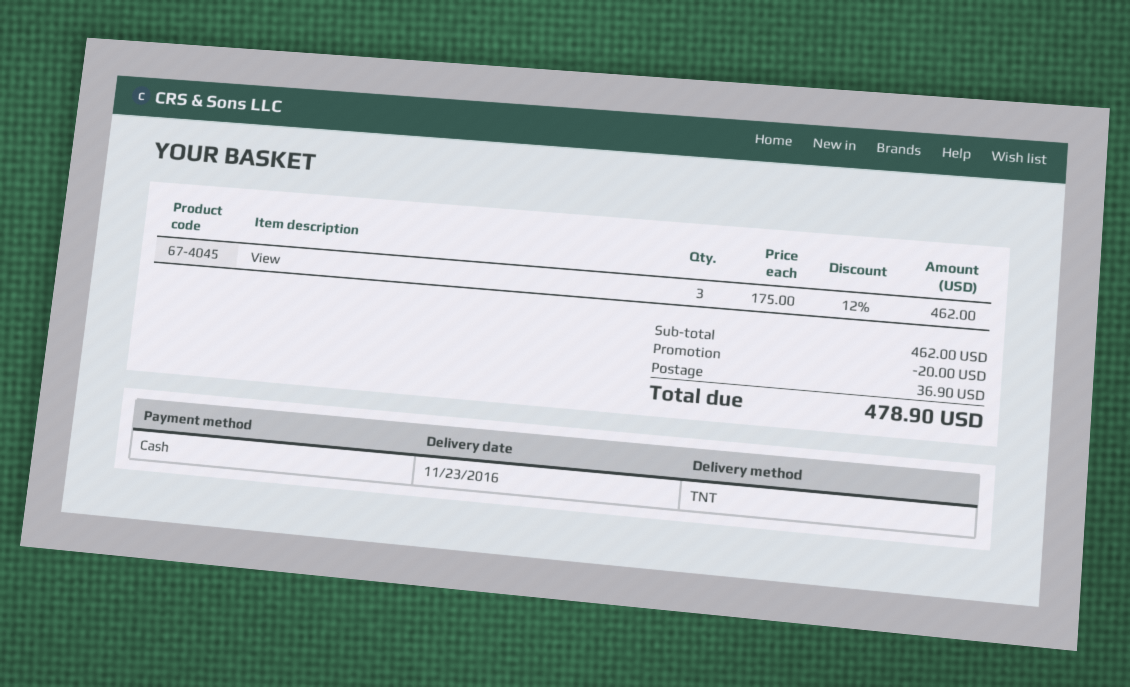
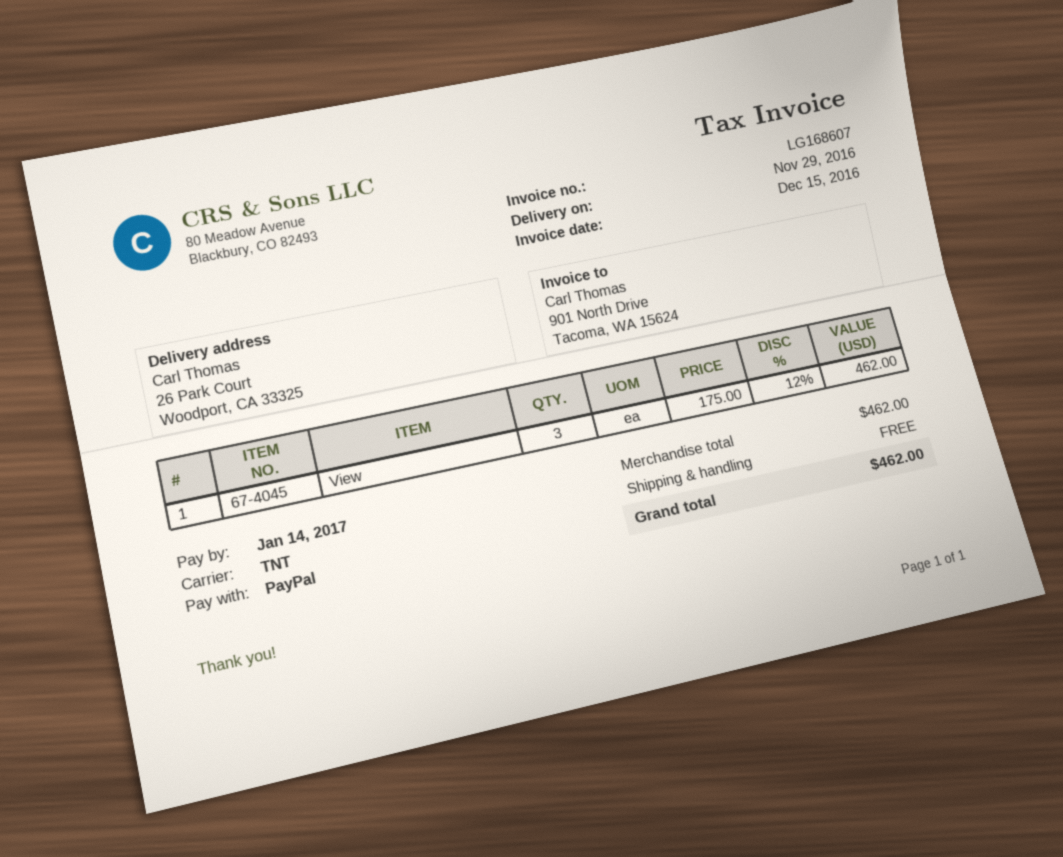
delivery date: 2016-11-23 -> 2016-11-29
payment method: cash -> PayPal
discount: 20.00 -> none
shipping: 36.90 -> 0.00
total: 478.90 -> 462.00

